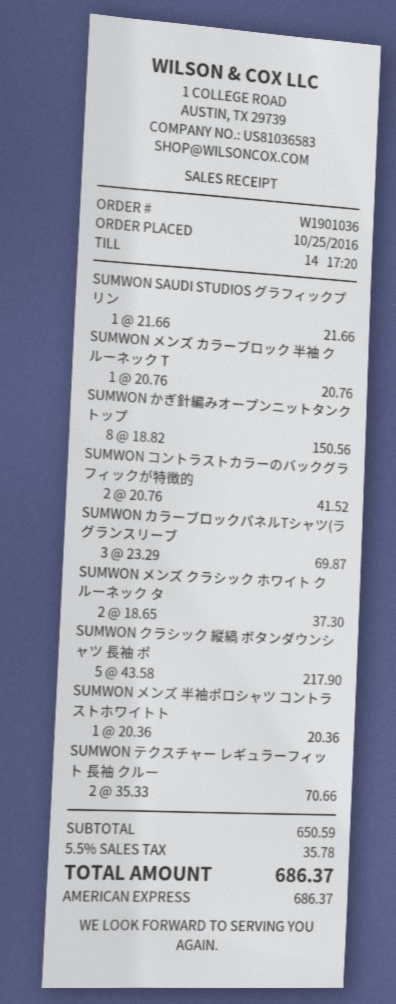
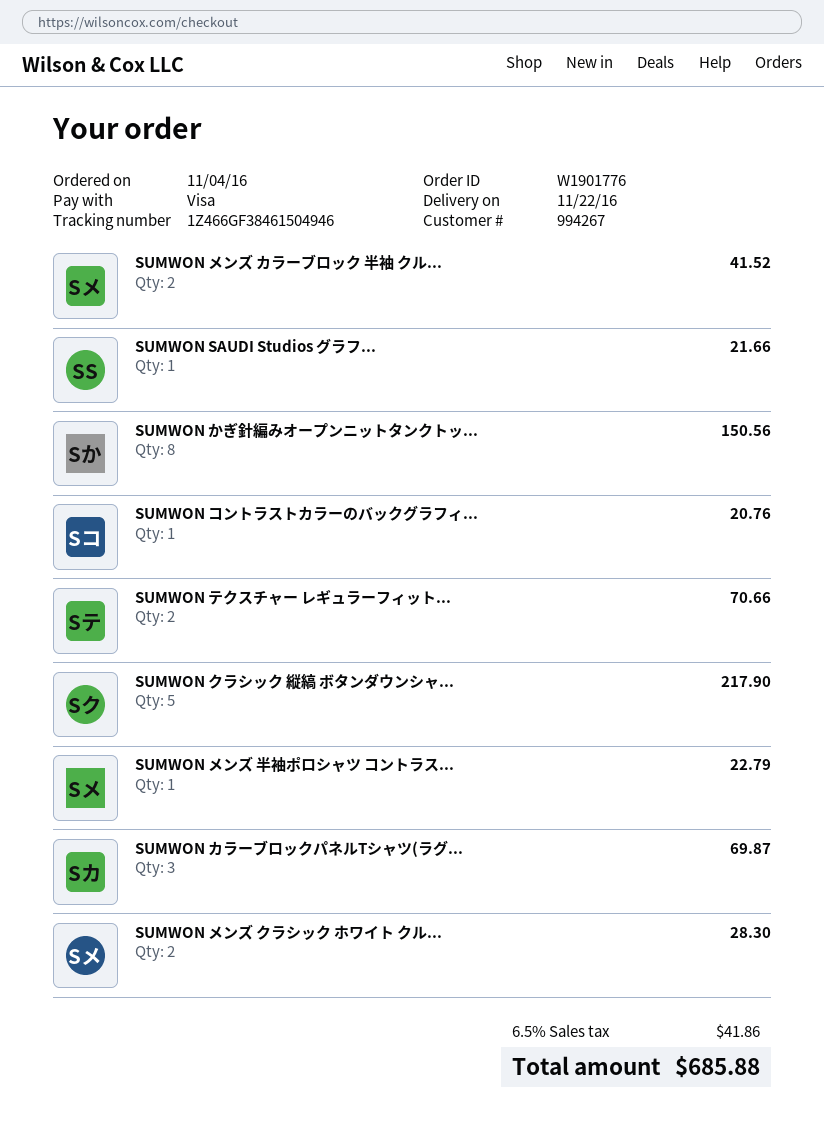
order number: W1901036 -> W1901776
order date: 2016-10-25 -> 2016-11-04
payment method: American Express -> Visa
SUMWON メンズ カラーブロック 半袖 クルーネック T: 1 for 20.76 -> 2 for 41.52
SUMWON コントラストカラーのバックグラフィックが特徴的: 2 for 41.52 -> 1 for 20.76
SUMWON メンズ クラシック ホワイト クルーネック タ: 2 for 37.30 -> 2 for 28.30
SUMWON メンズ 半袖ポロシャツ コントラストホワイトト: 1 for 20.36 -> 1 for 22.79
tax: 5.5% = 35.78 -> 6.5% = 41.86
total: 686.37 -> 685.88

